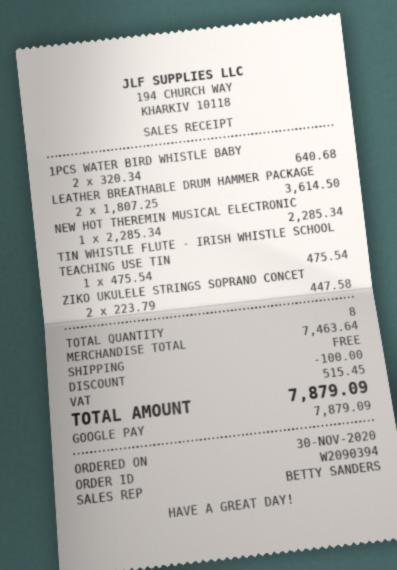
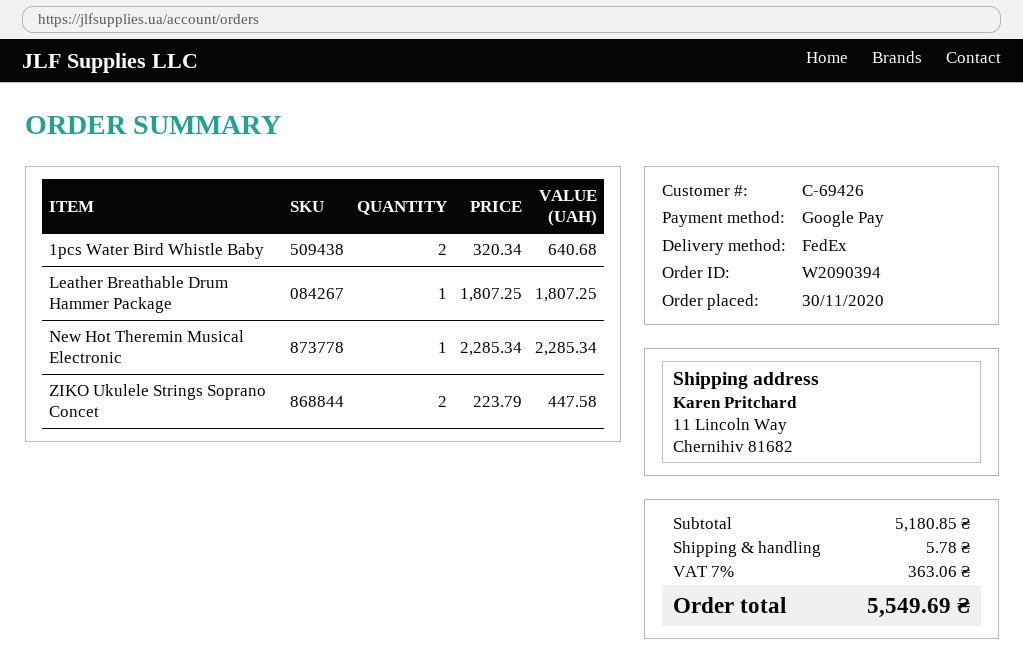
LEATHER BREATHABLE DRUM HAMMER PACKAGE: 2 x 1807.25 = 3614.50 -> 1 x 1807.25 = 1807.25
TIN WHISTLE FLUTE - IRISH WHISTLE SCHOOL TEACHING USE TIN: 1 x 475.54 = 475.54 -> none
subtotal: 7463.64 -> 5180.85
discount: 100.00 -> none
shipping: 0.00 -> 5.78
tax: 515.45 -> 363.06
total: 7879.09 -> 5549.69

